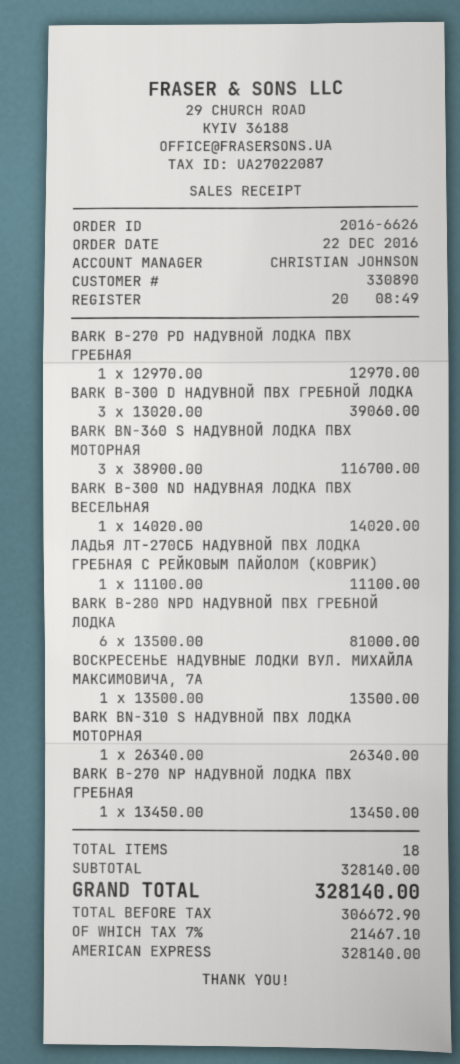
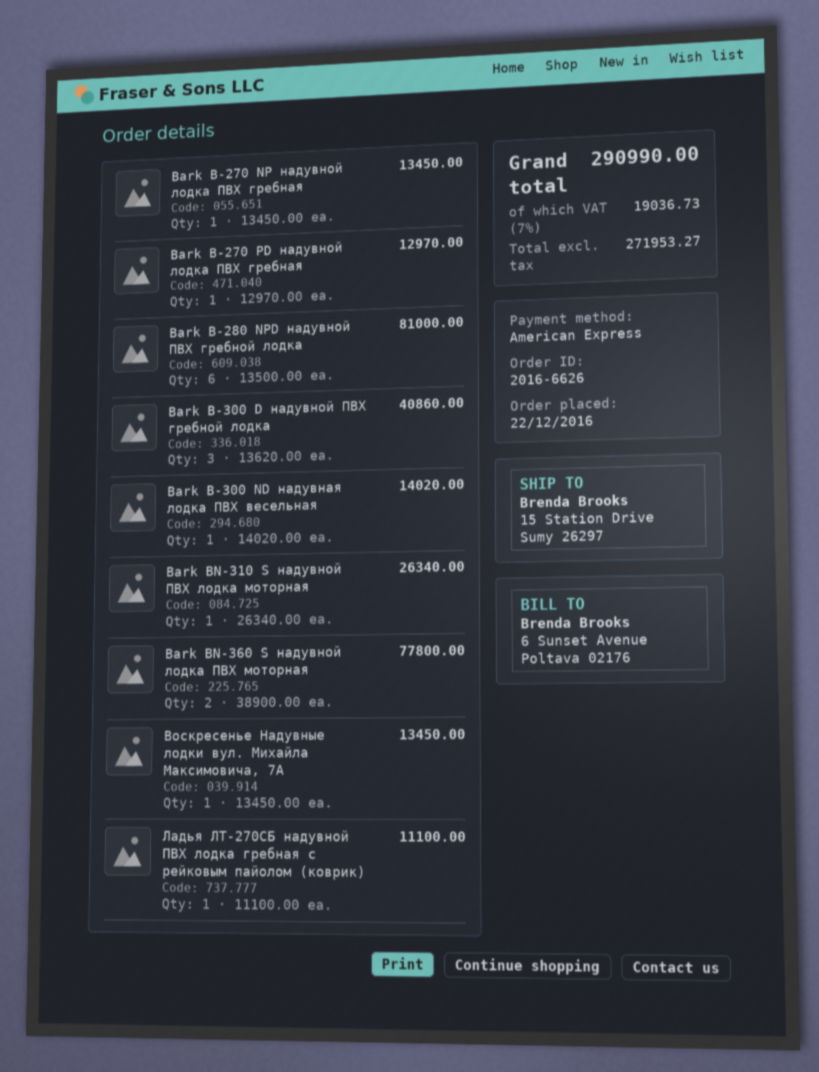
BARK B-300 D НАДУВНОЙ ПВХ ГРЕБНОЙ ЛОДКА: 3 x 13020.00 = 39060.00 -> 3 x 13620.00 = 40860.00
BARK BN-360 S НАДУВНОЙ ЛОДКА ПВХ МОТОРНАЯ: 3 x 38900.00 = 116700.00 -> 2 x 38900.00 = 77800.00
ВОСКРЕСЕНЬЕ НАДУВНЫЕ ЛОДКИ ВУЛ. МИХАЙЛА МАКСИМОВИЧА, 7А: 1 x 13500.00 = 13500.00 -> 1 x 13450.00 = 13450.00
net: 306672.90 -> 271953.27
tax: 7% = 21467.10 -> 7% = 19036.73
total: 328140.00 -> 290990.00

